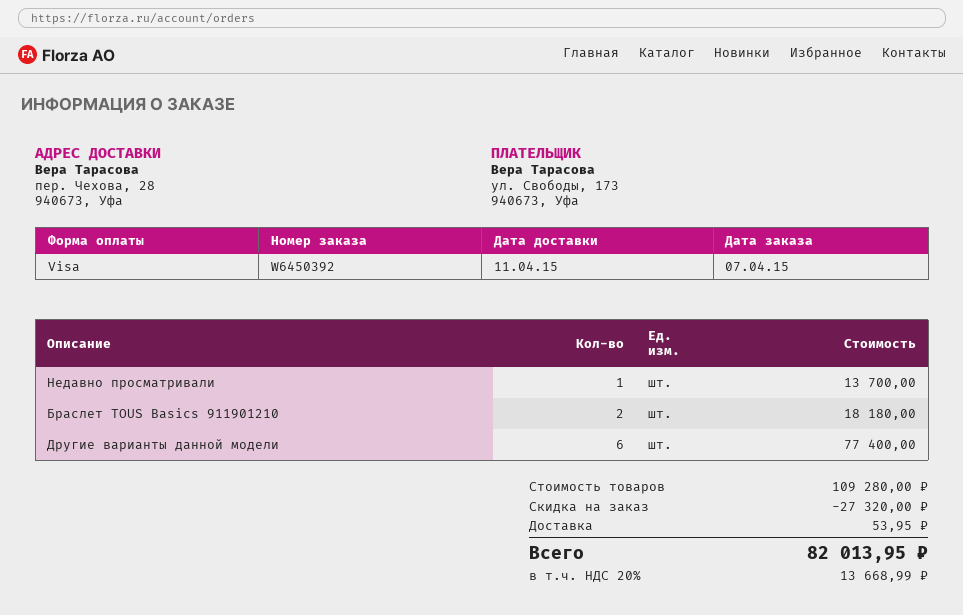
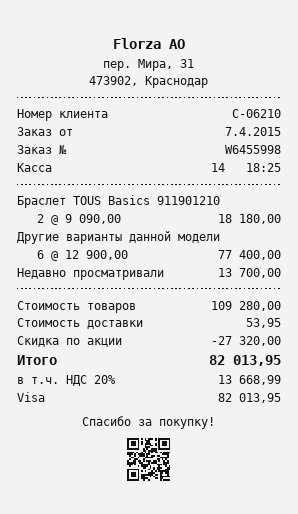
order number: W6450392 -> W6455998

